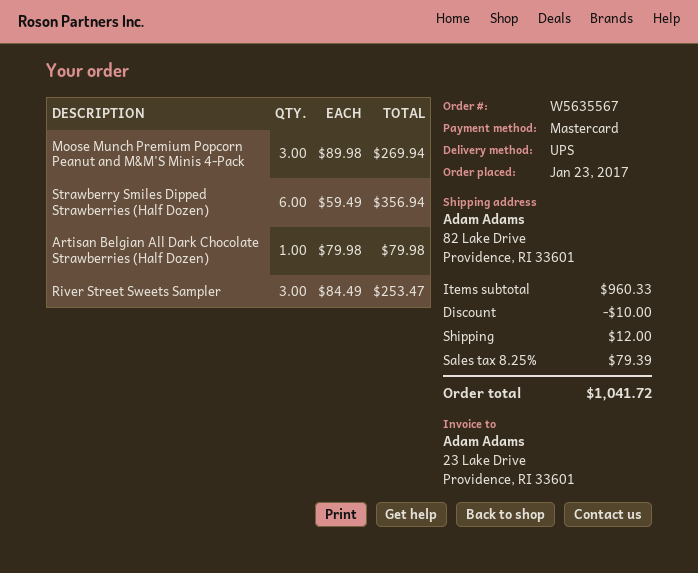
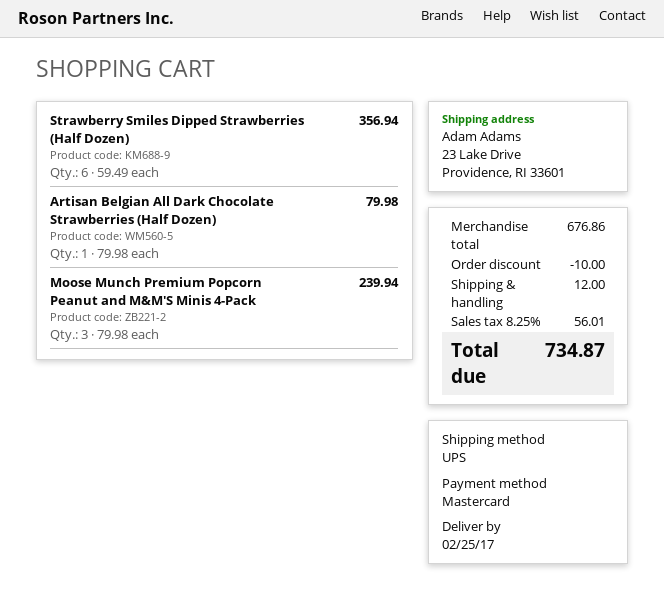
ship to: 82 Lake Drive, Providence, RI 33601 -> 23 Lake Drive, Providence, RI 33601
Moose Munch Premium Popcorn Peanut and M&M'S Minis 4-Pack: 3 x 89.98 = 269.94 -> 3 x 79.98 = 239.94
River Street Sweets Sampler: 3 x 84.49 = 253.47 -> none
subtotal: 960.33 -> 676.86
tax: 8.25% = 79.39 -> 8.25% = 56.01
total: 1041.72 -> 734.87

